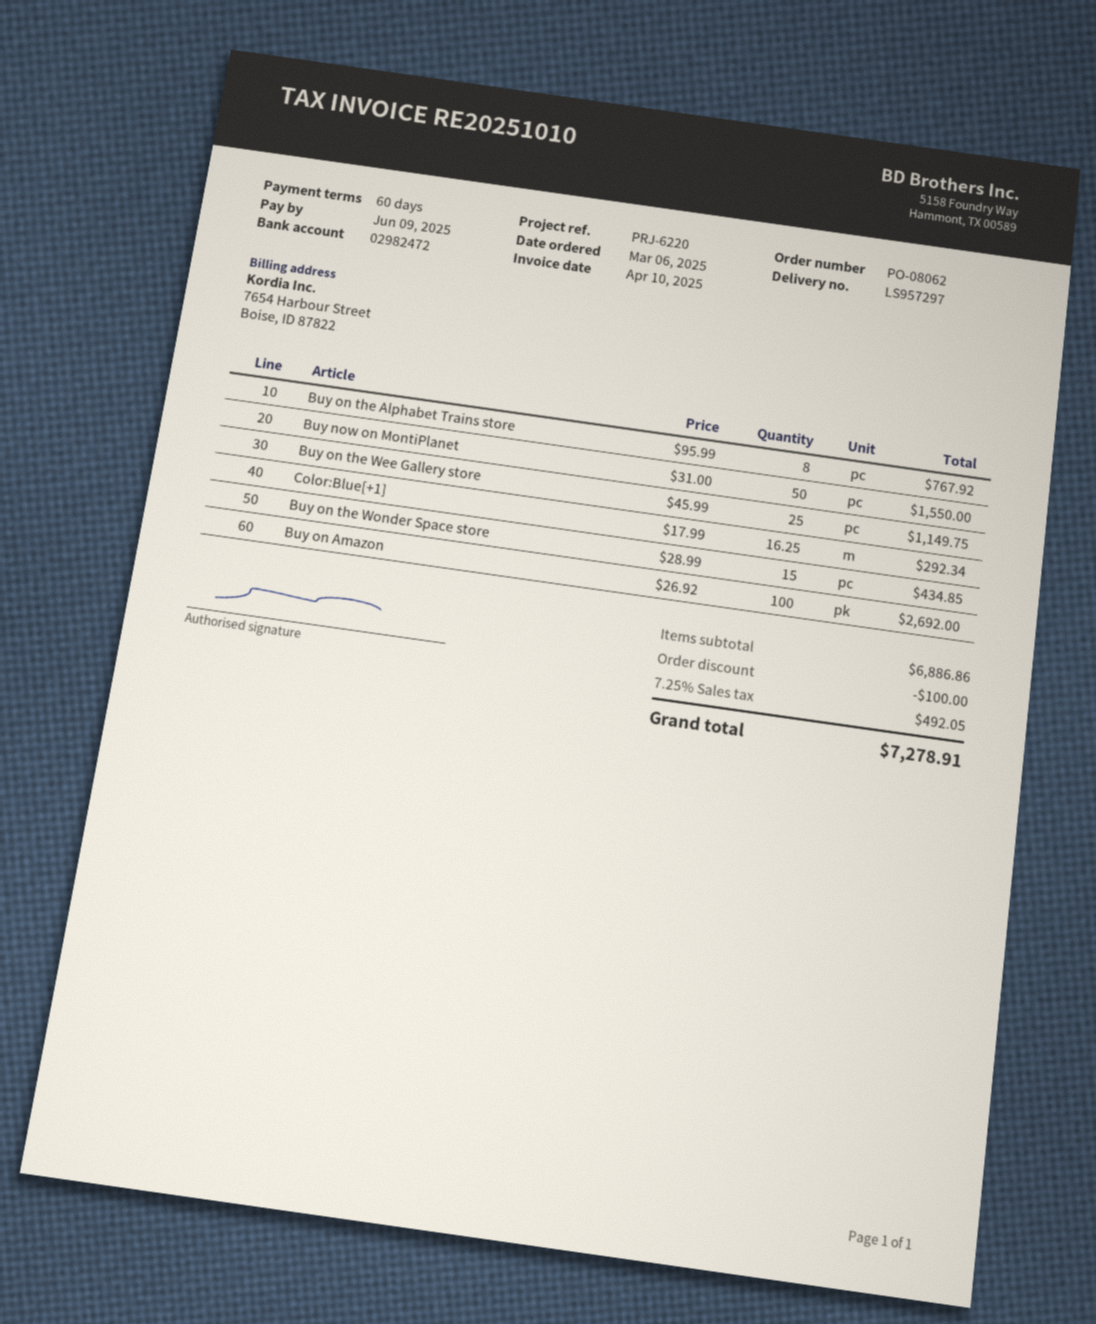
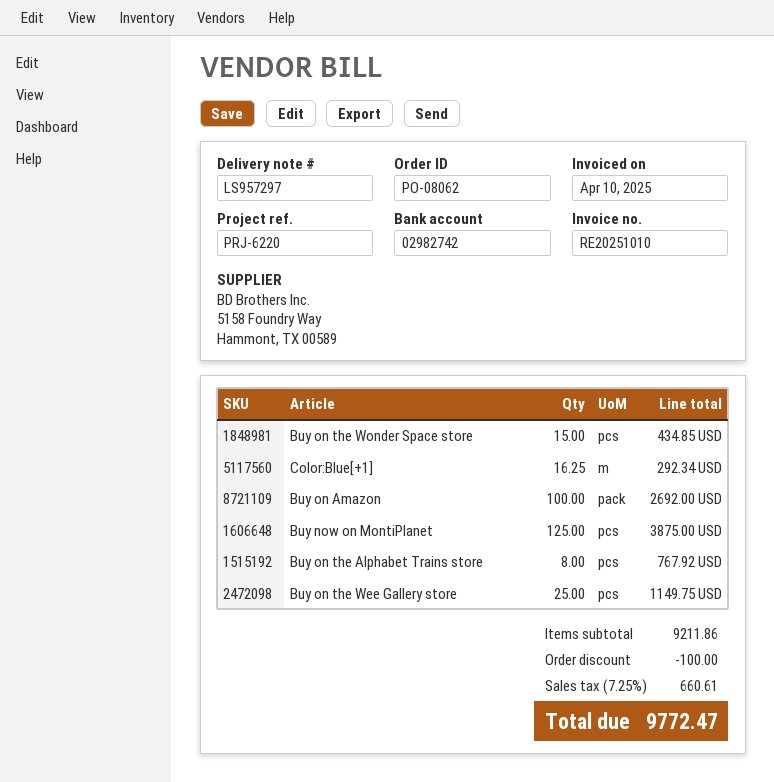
bank account: 02982472 -> 02982742
Buy now on MontiPlanet: 50 for 1550.00 -> 125 for 3875.00
subtotal: 6886.86 -> 9211.86
tax: 7.25% = 492.05 -> 7.25% = 660.61
total: 7278.91 -> 9772.47

